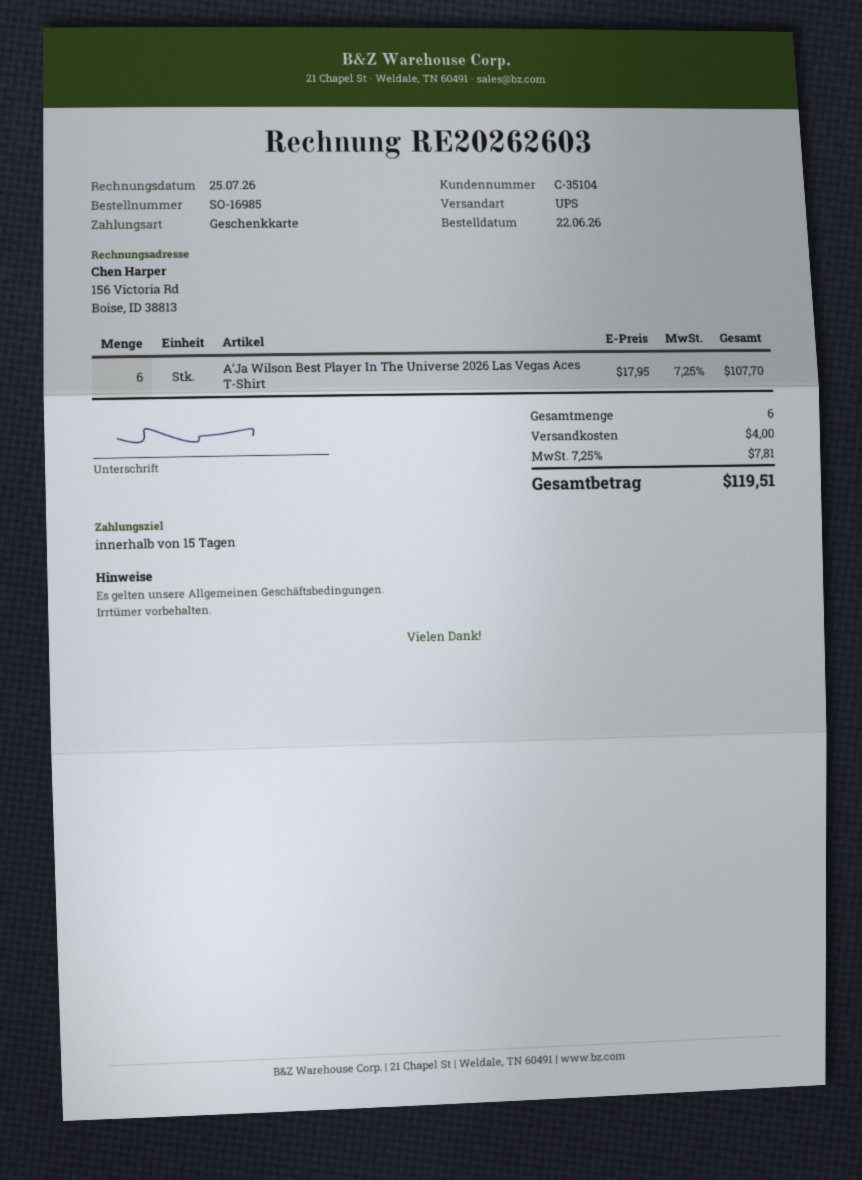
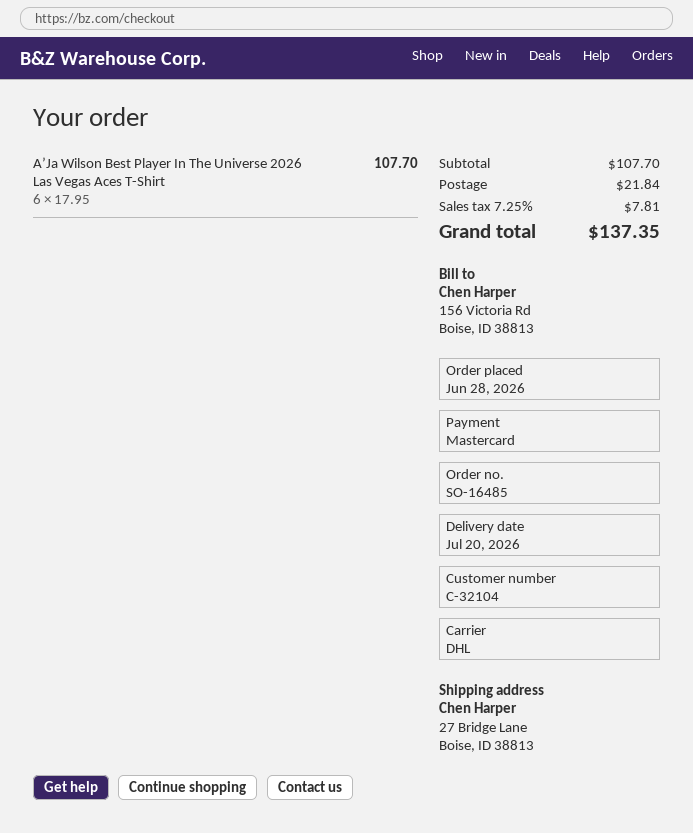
order number: SO-16985 -> SO-16485
order date: 2026-06-22 -> 2026-06-28
customer number: C-35104 -> C-32104
payment method: gift card -> Mastercard
shipping method: UPS -> DHL
shipping: 4.00 -> 21.84
total: 119.51 -> 137.35

